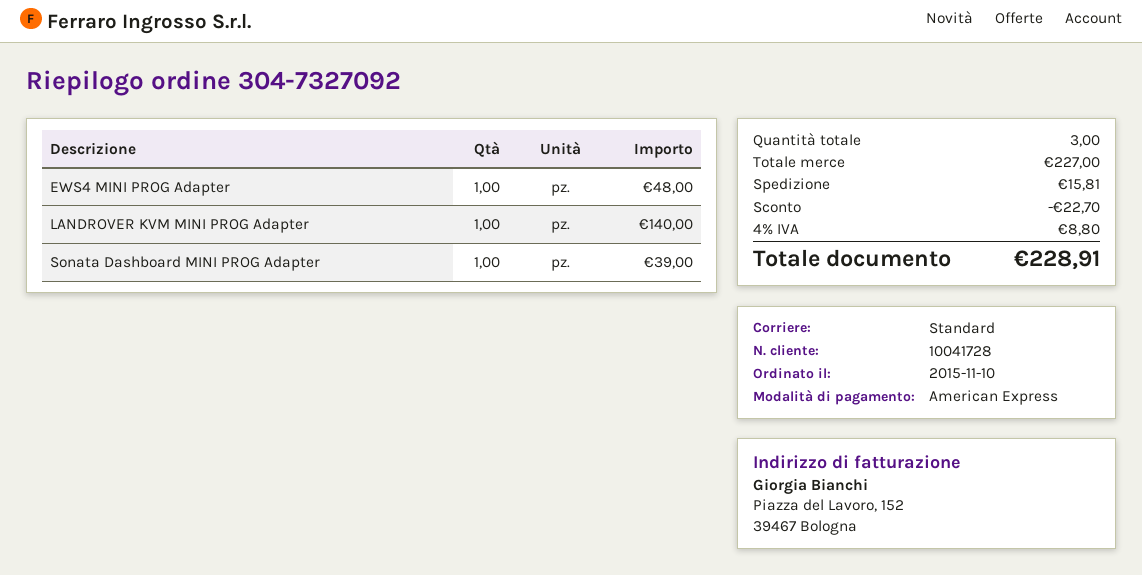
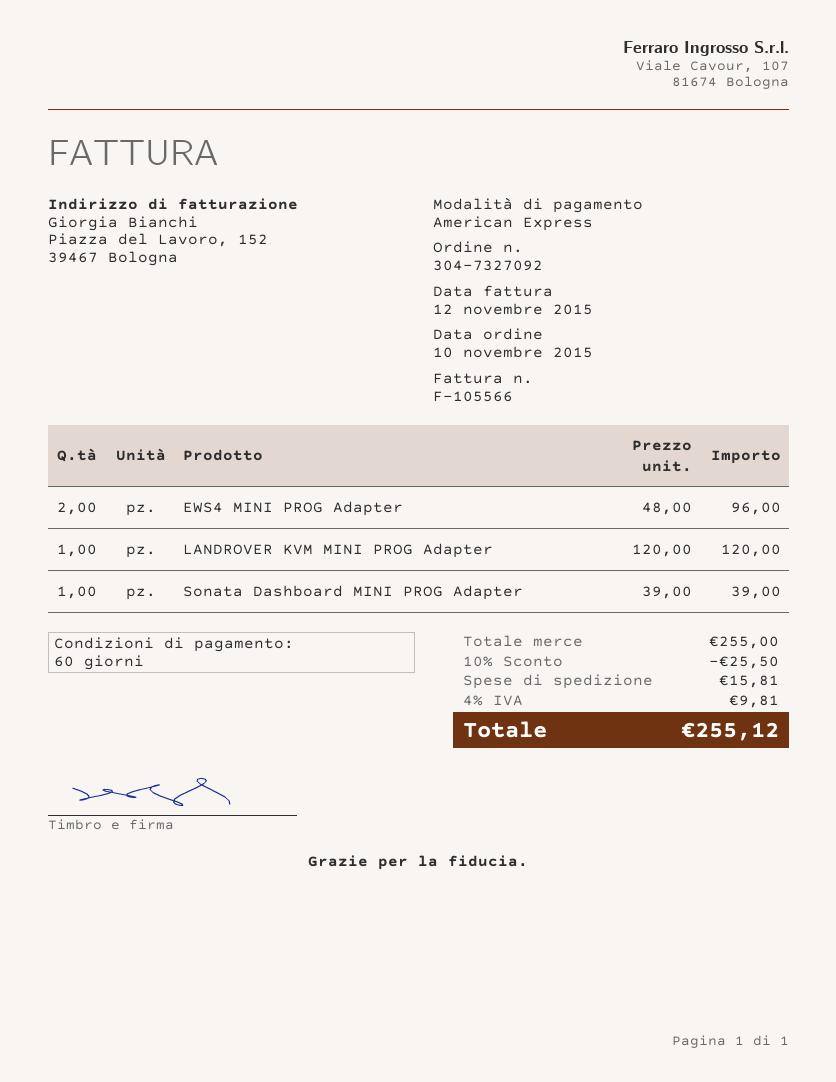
EWS4 MINI PROG Adapter: 1 for 48.00 -> 2 for 96.00
LANDROVER KVM MINI PROG Adapter: 1 for 140.00 -> 1 for 120.00
subtotal: 227.00 -> 255.00
discount: 22.70 -> 25.50
tax: 4% = 8.80 -> 4% = 9.81
total: 228.91 -> 255.12

